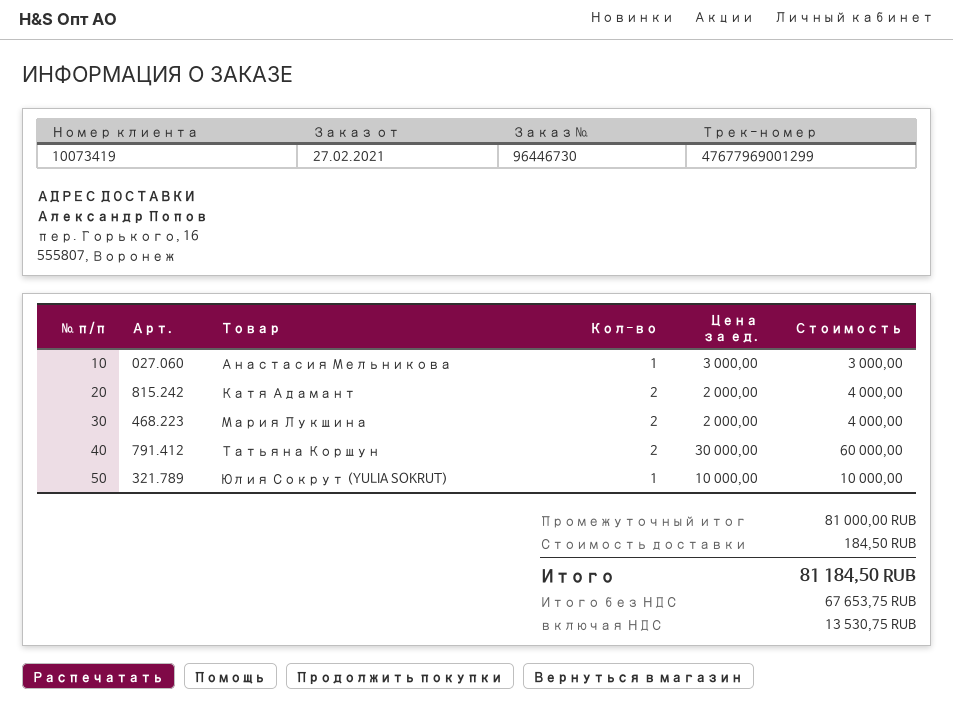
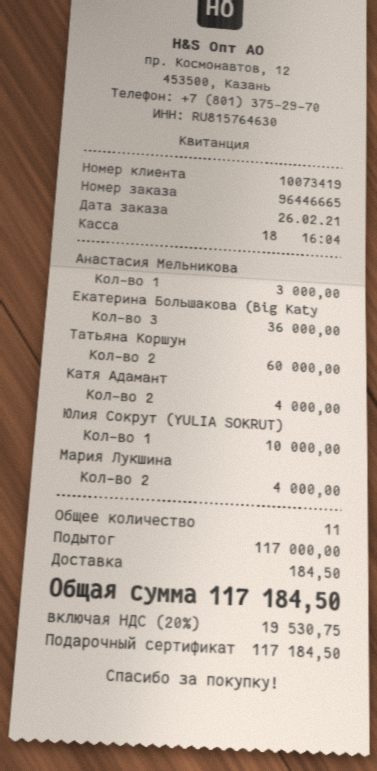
order number: 96446730 -> 96446665
order date: 2021-02-27 -> 2021-02-26
Екатерина Большакова (Big Katy: none -> 3 for 36000.00
subtotal: 81000.00 -> 117000.00
tax: 13530.75 -> 19530.75
total: 81184.50 -> 117184.50

